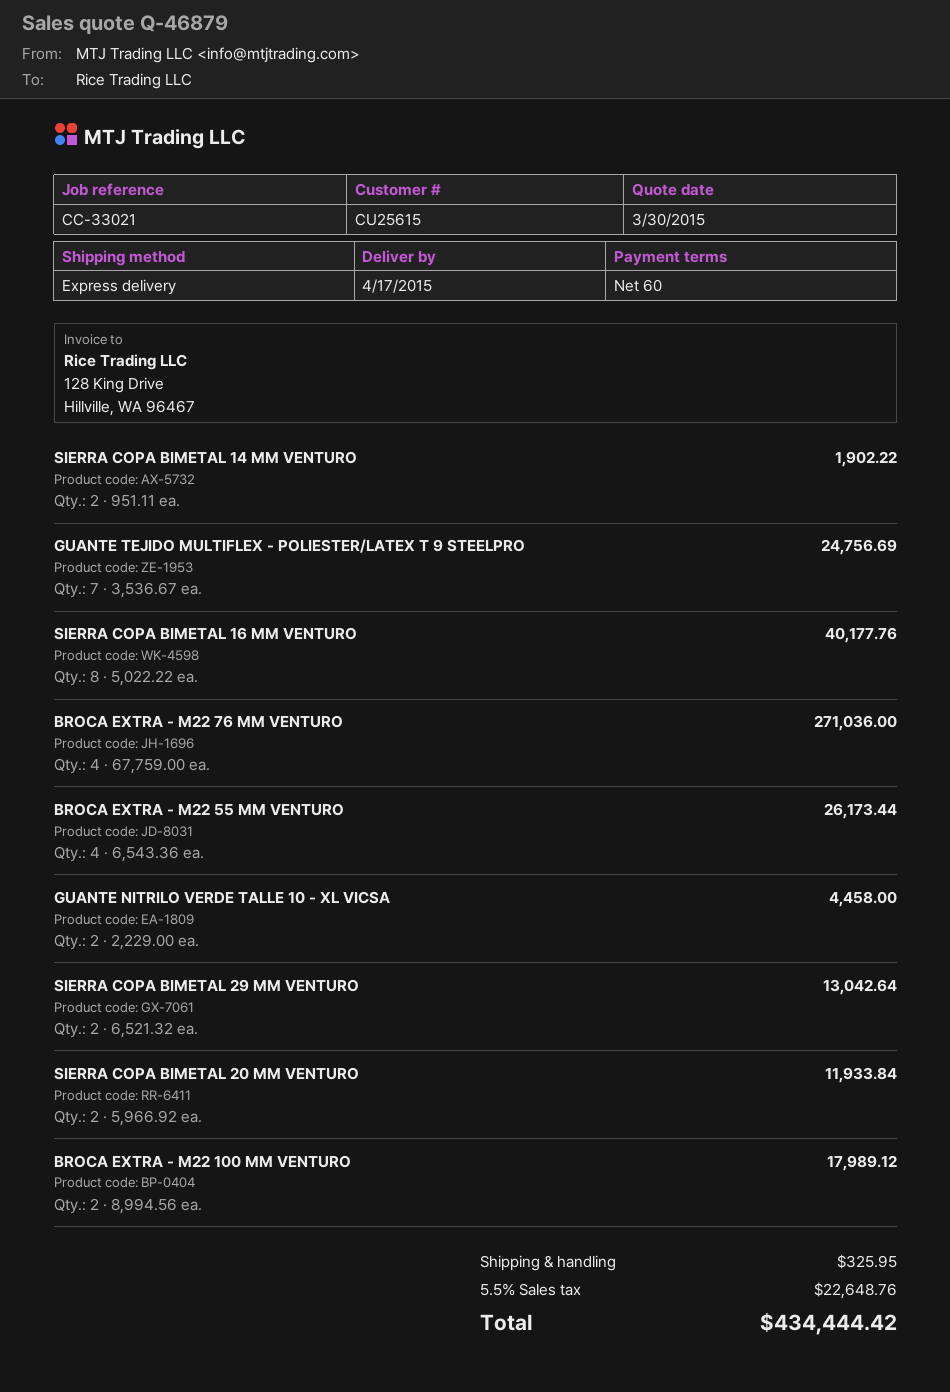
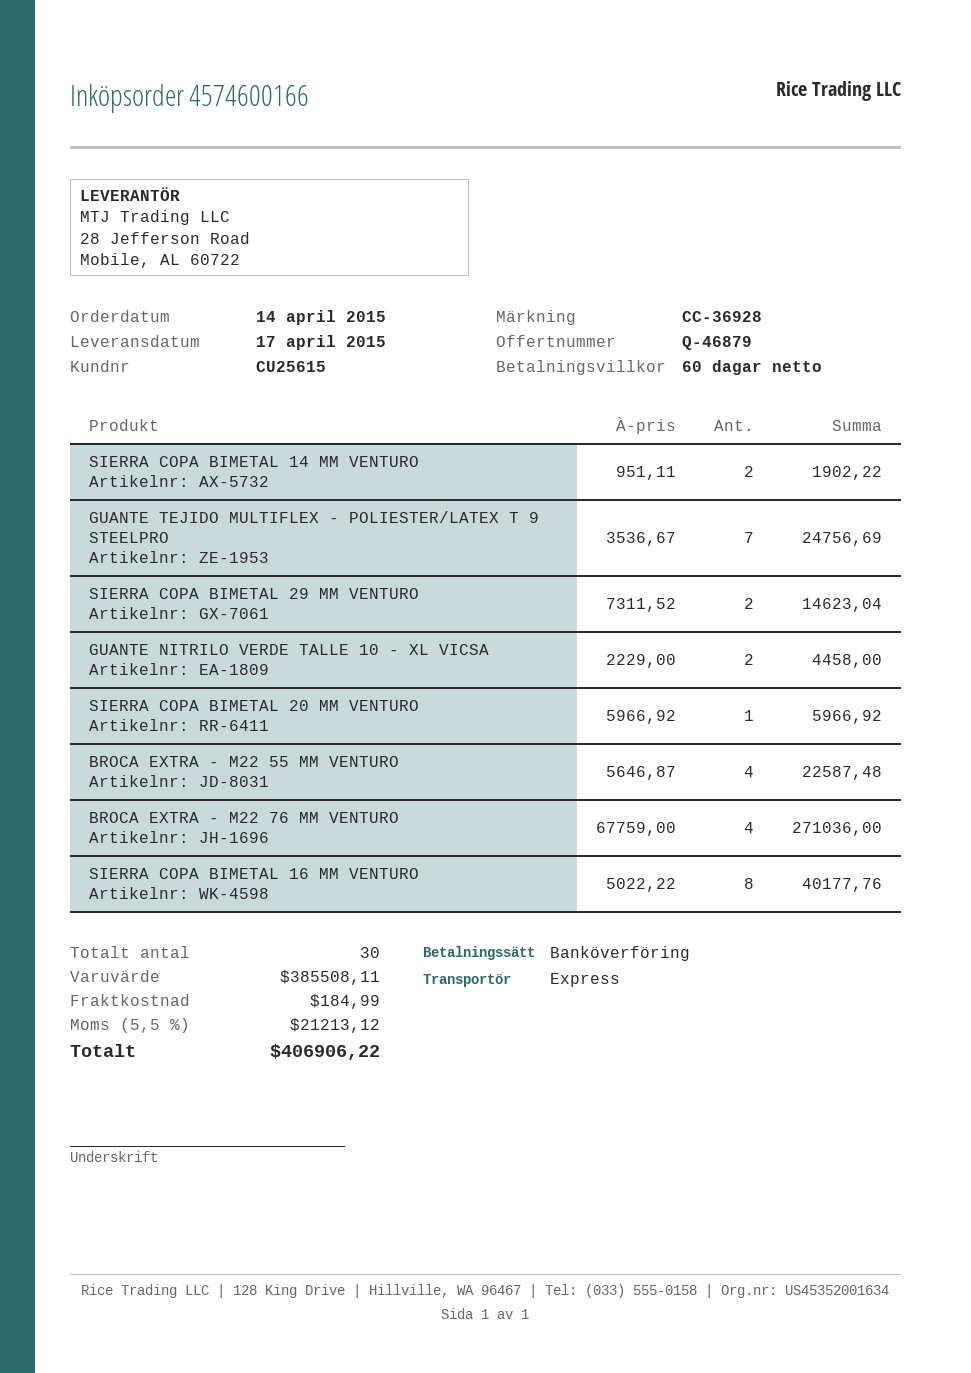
reference: CC-33021 -> CC-36928
BROCA EXTRA - M22 55 MM VENTURO: 4 x 6543.36 = 26173.44 -> 4 x 5646.87 = 22587.48
SIERRA COPA BIMETAL 29 MM VENTURO: 2 x 6521.32 = 13042.64 -> 2 x 7311.52 = 14623.04
SIERRA COPA BIMETAL 20 MM VENTURO: 2 x 5966.92 = 11933.84 -> 1 x 5966.92 = 5966.92
BROCA EXTRA - M22 100 MM VENTURO: 2 x 8994.56 = 17989.12 -> none
shipping: 325.95 -> 184.99
tax: 5.5% = 22648.76 -> 5.5% = 21213.12
total: 434444.42 -> 406906.22

